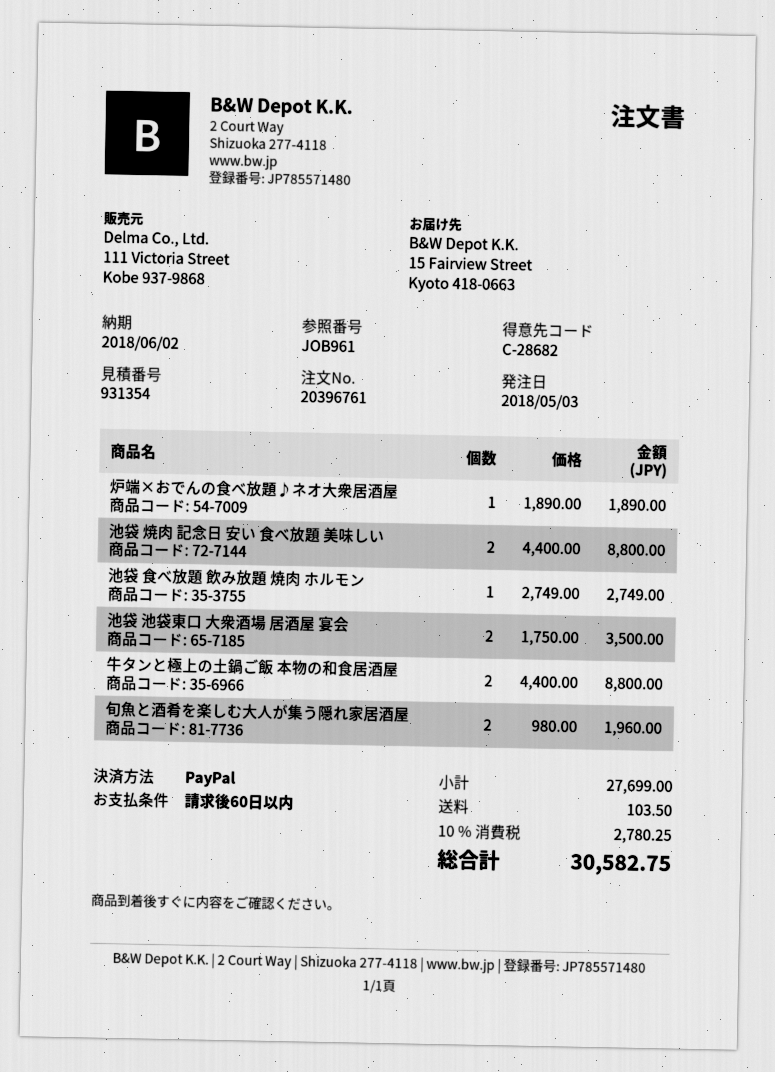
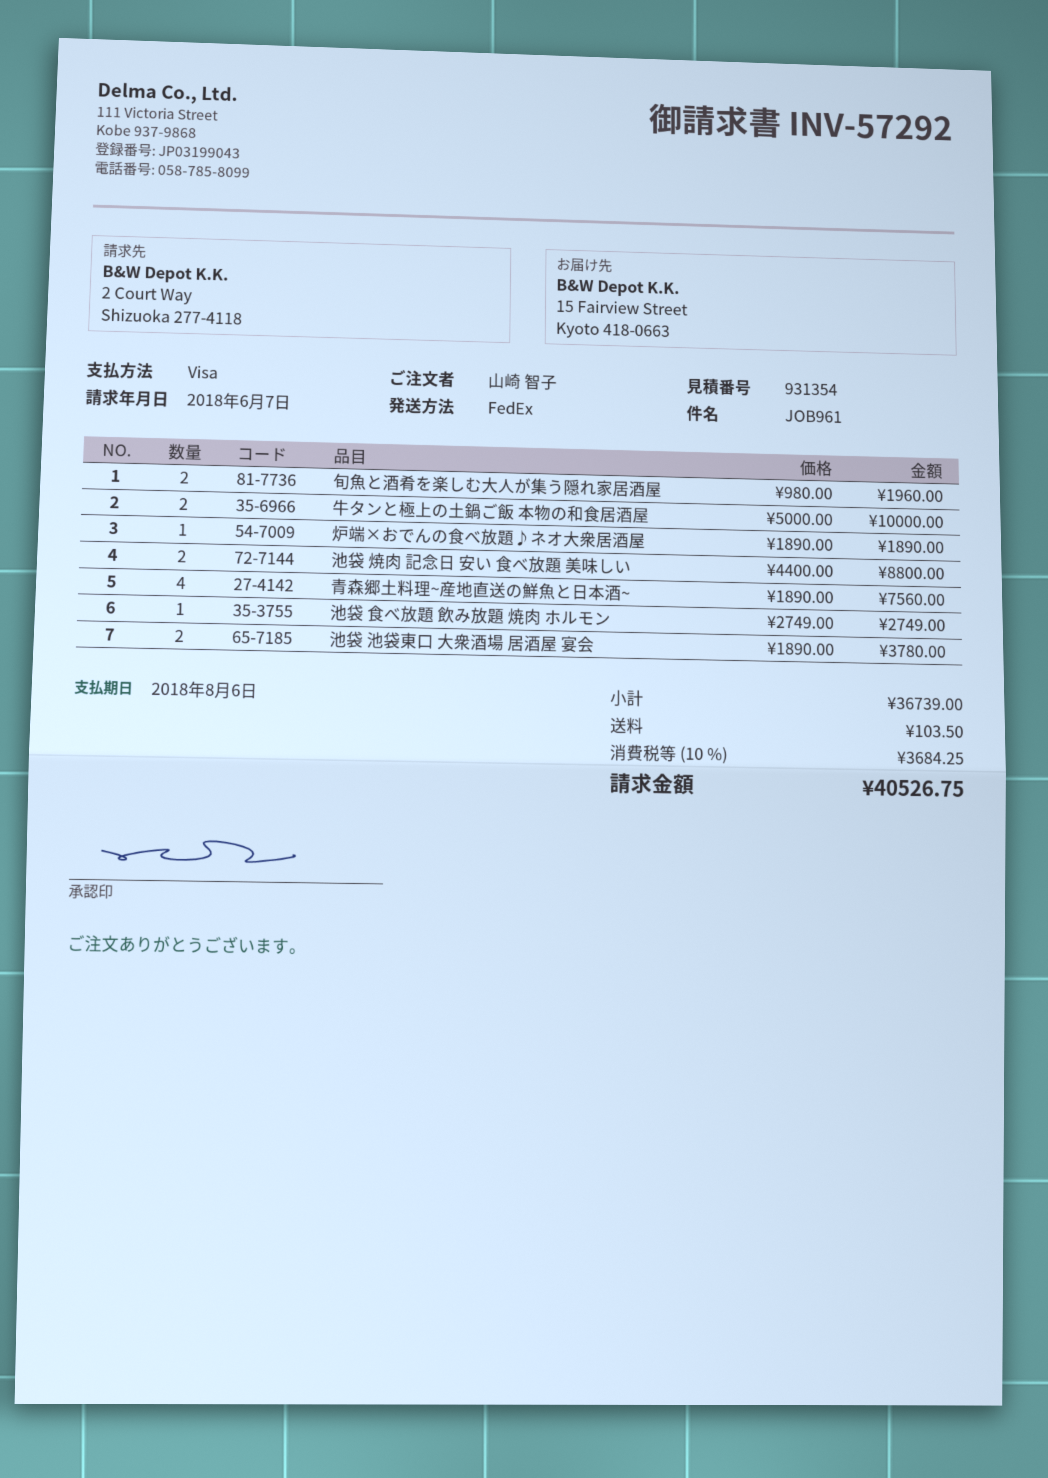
payment method: PayPal -> Visa
池袋 池袋東口 大衆酒場 居酒屋 宴会: 2 x 1750.00 = 3500.00 -> 2 x 1890.00 = 3780.00
牛タンと極上の土鍋ご飯 本物の和食居酒屋: 2 x 4400.00 = 8800.00 -> 2 x 5000.00 = 10000.00
青森郷土料理~産地直送の鮮魚と日本酒~: none -> 4 x 1890.00 = 7560.00
subtotal: 27699.00 -> 36739.00
tax: 10% = 2780.25 -> 10% = 3684.25
total: 30582.75 -> 40526.75

